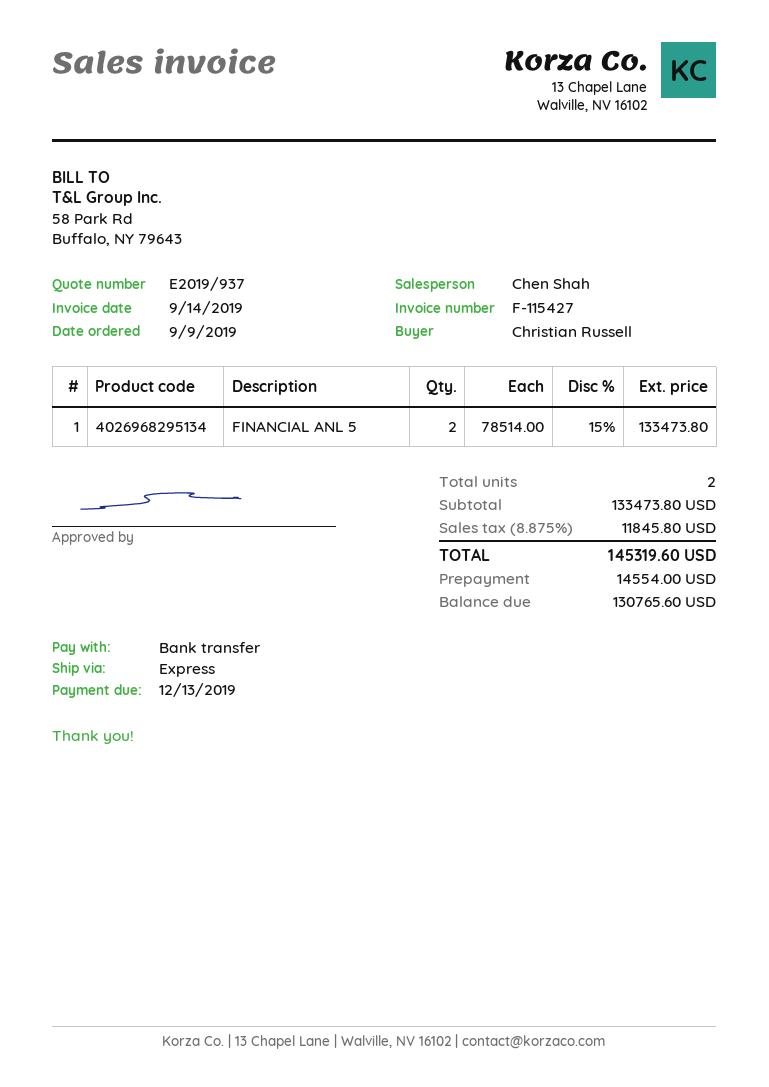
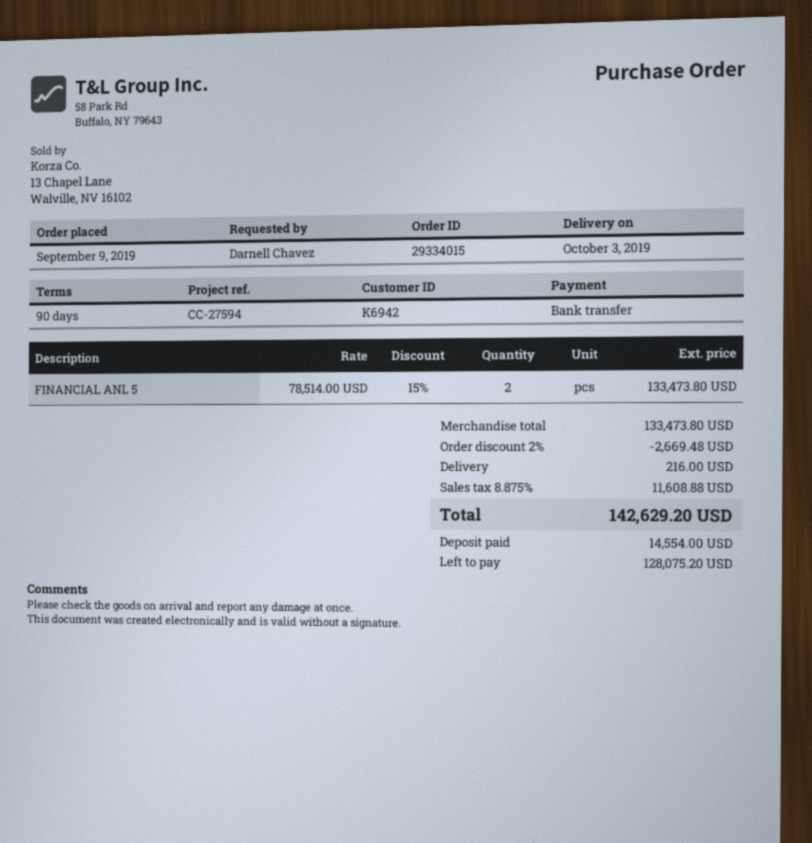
ordered by: Christian Russell -> Darnell Chavez
discount: none -> 2% = 2669.48
shipping: none -> 216.00
tax: 8.875% = 11845.80 -> 8.875% = 11608.88
total: 145319.60 -> 142629.20
balance: 130765.60 -> 128075.20

